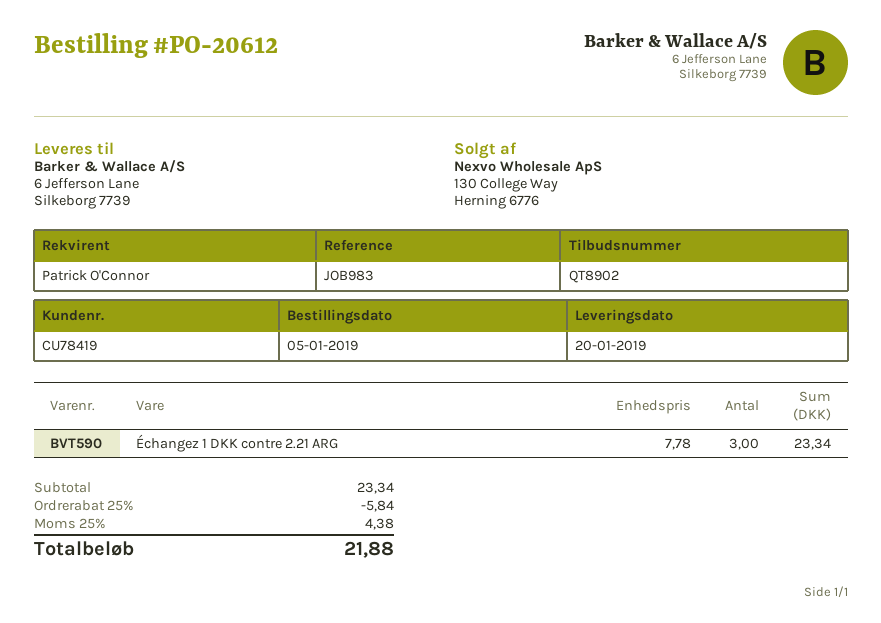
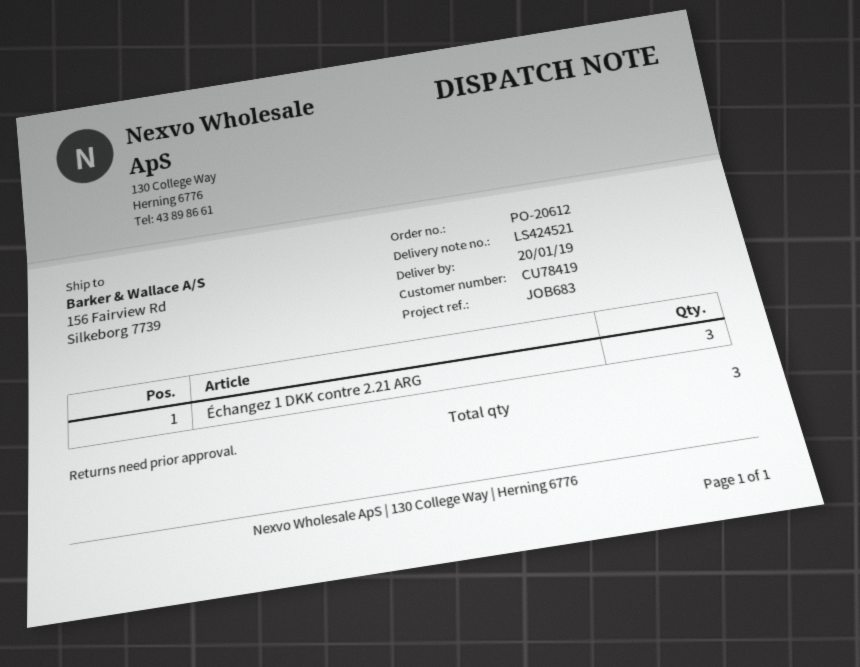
reference: JOB983 -> JOB683
ship to: 6 Jefferson Lane, Silkeborg 7739 -> 156 Fairview Rd, Silkeborg 7739

